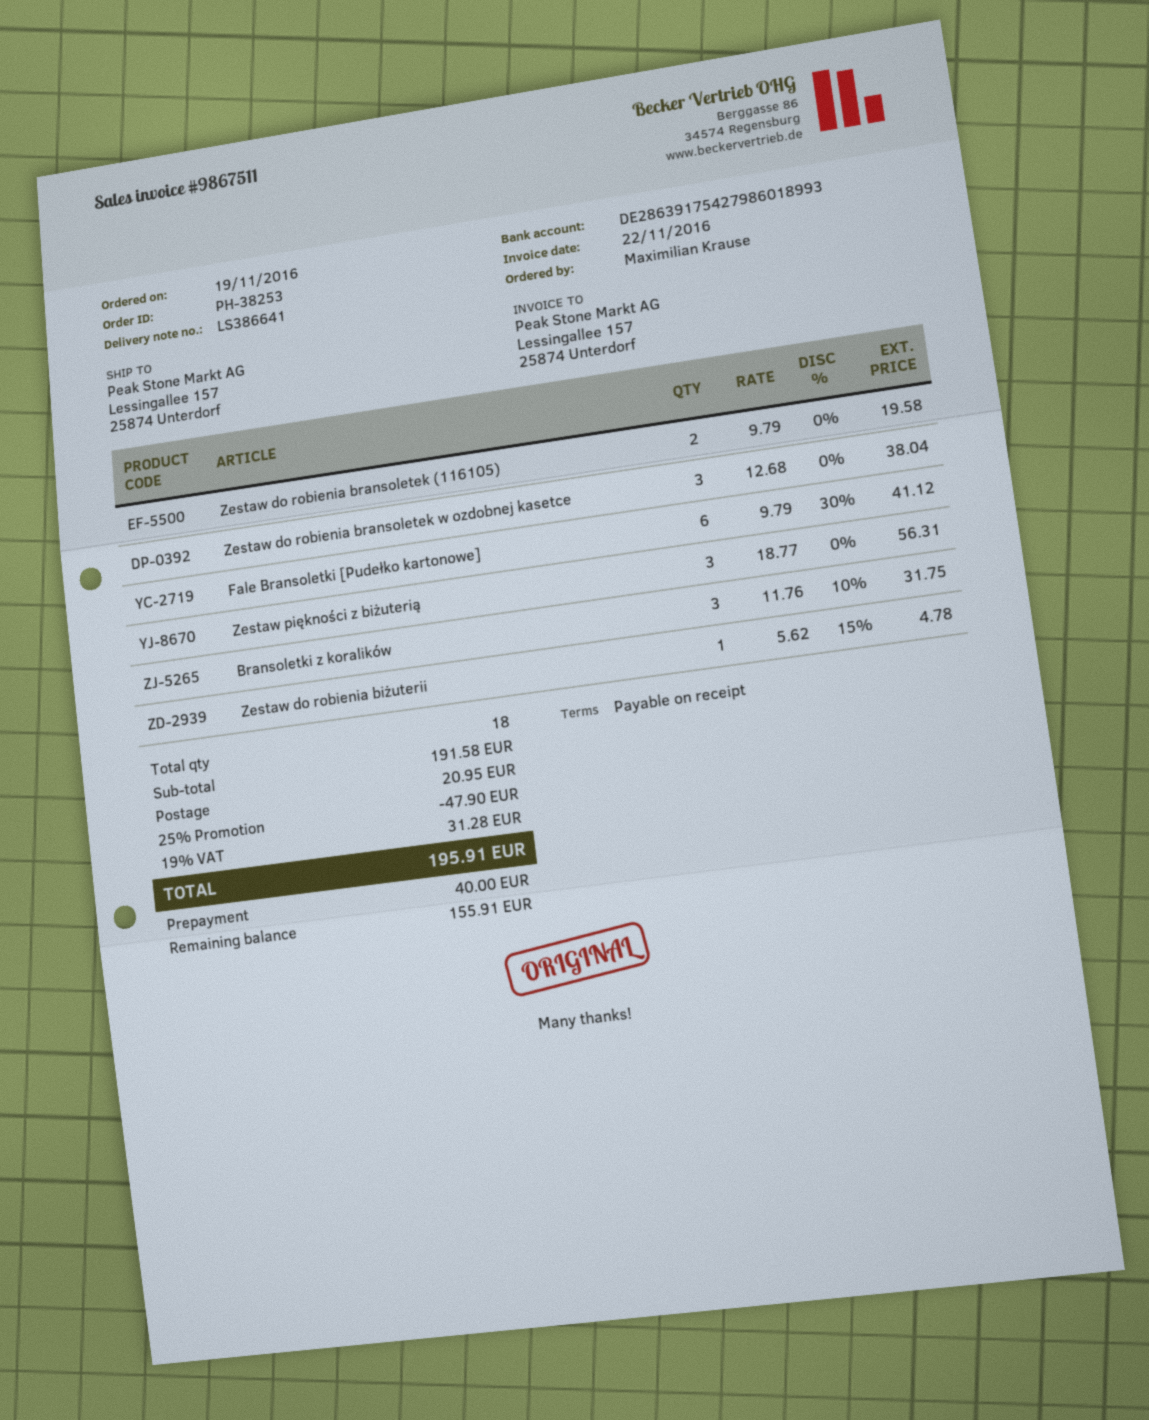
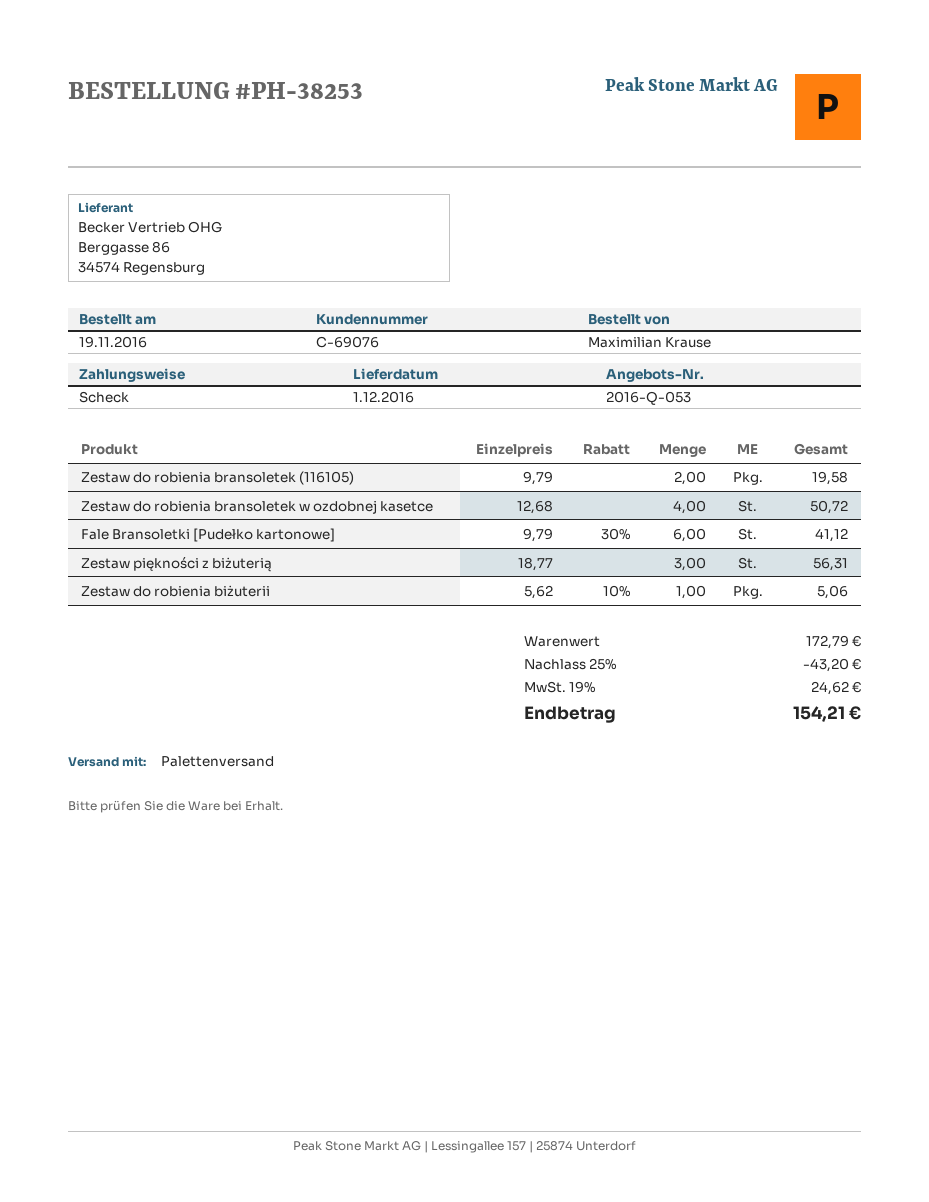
Zestaw do robienia bransoletek w ozdobnej kasetce: 3 x 12.68 = 38.04 -> 4 x 12.68 = 50.72
Bransoletki z koralików: 3 x 11.76 - 10% = 31.75 -> none
Zestaw do robienia biżuterii: 1 x 5.62 - 15% = 4.78 -> 1 x 5.62 - 10% = 5.06
subtotal: 191.58 -> 172.79
discount: 25% = 47.90 -> 25% = 43.20
shipping: 20.95 -> none
tax: 19% = 31.28 -> 19% = 24.62
total: 195.91 -> 154.21

